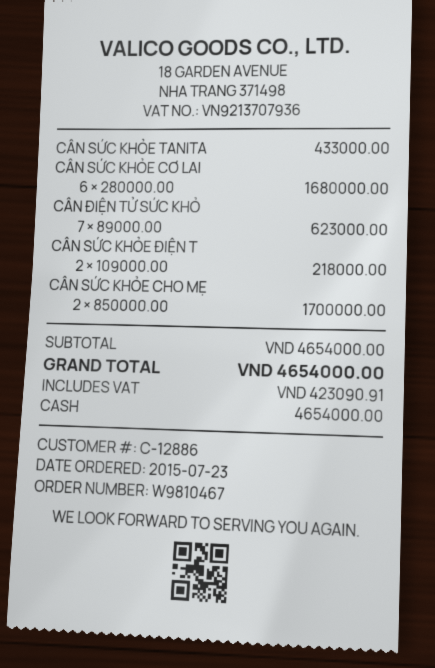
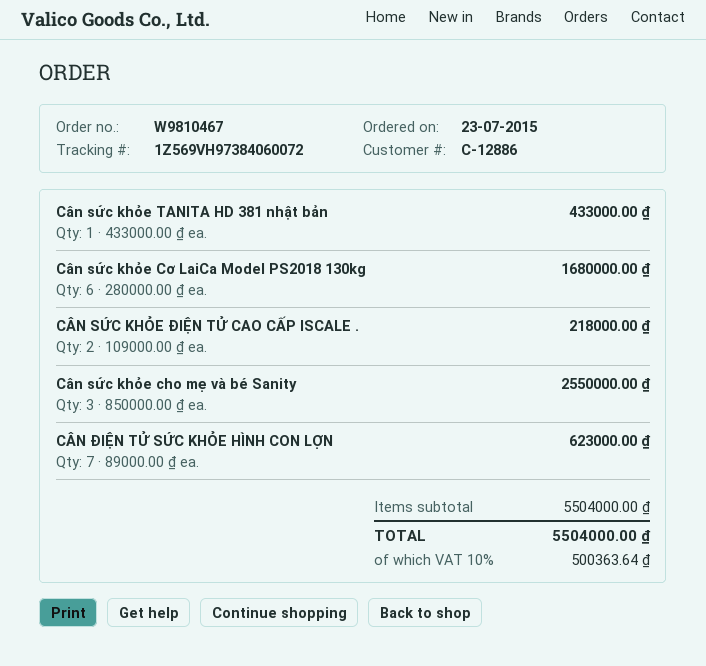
CÂN SỨC KHỎE CHO MẸ: 2 x 850000.00 = 1700000.00 -> 3 x 850000.00 = 2550000.00
subtotal: 4654000.00 -> 5504000.00
tax: 423090.91 -> 500363.64
total: 4654000.00 -> 5504000.00

